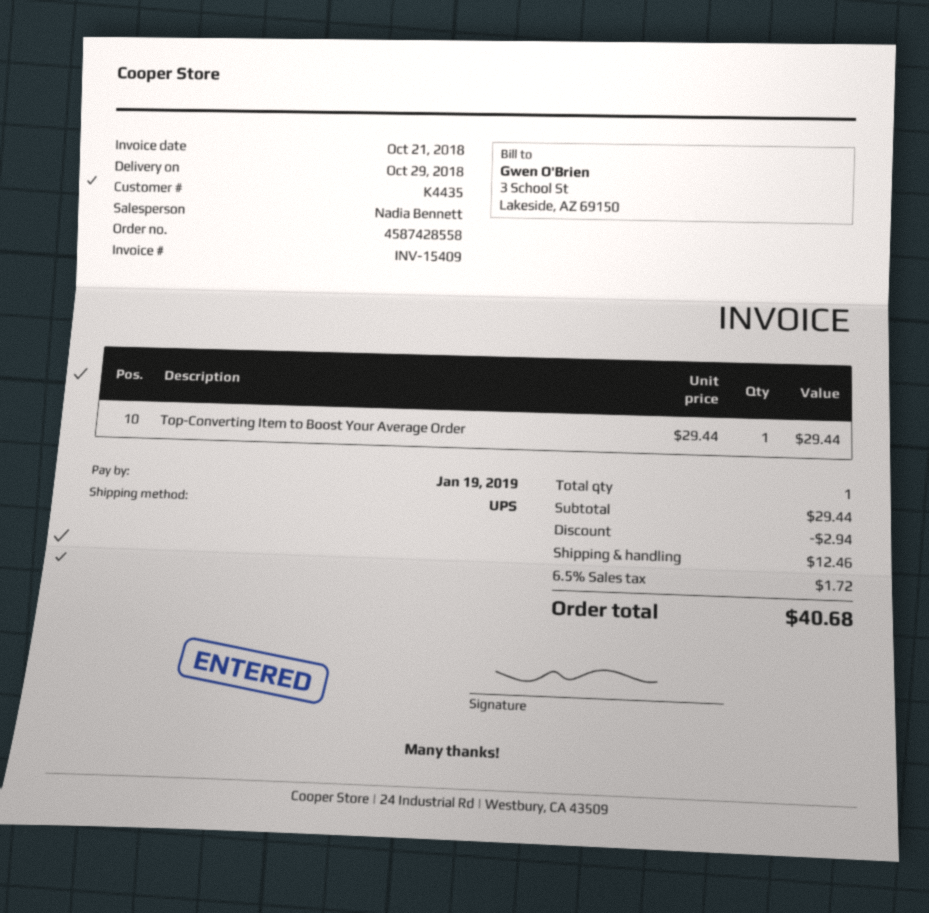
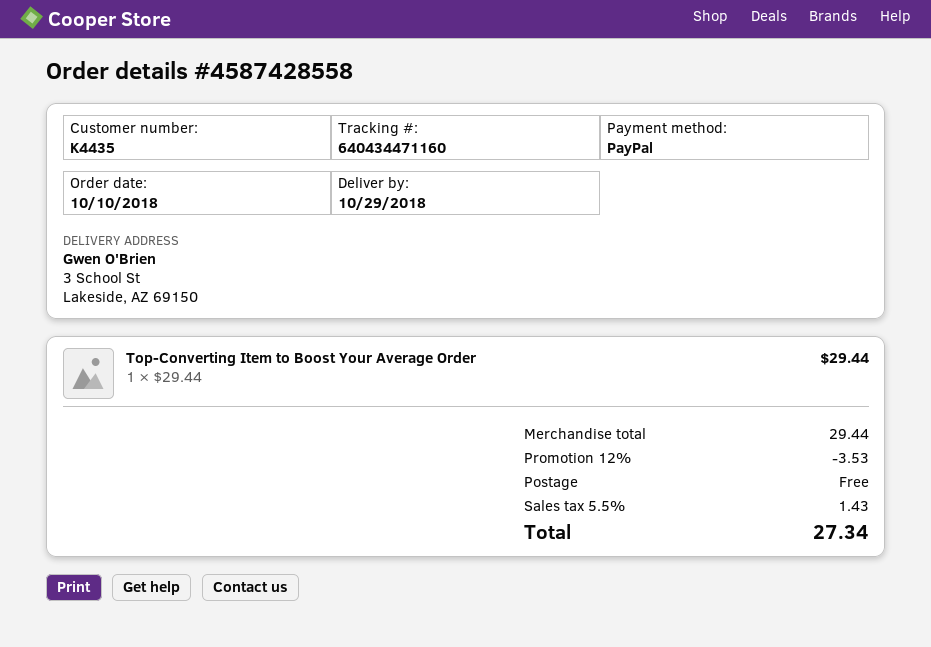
discount: 2.94 -> 3.53
shipping: 12.46 -> 0.00
tax: 6.5% = 1.72 -> 5.5% = 1.43
total: 40.68 -> 27.34

